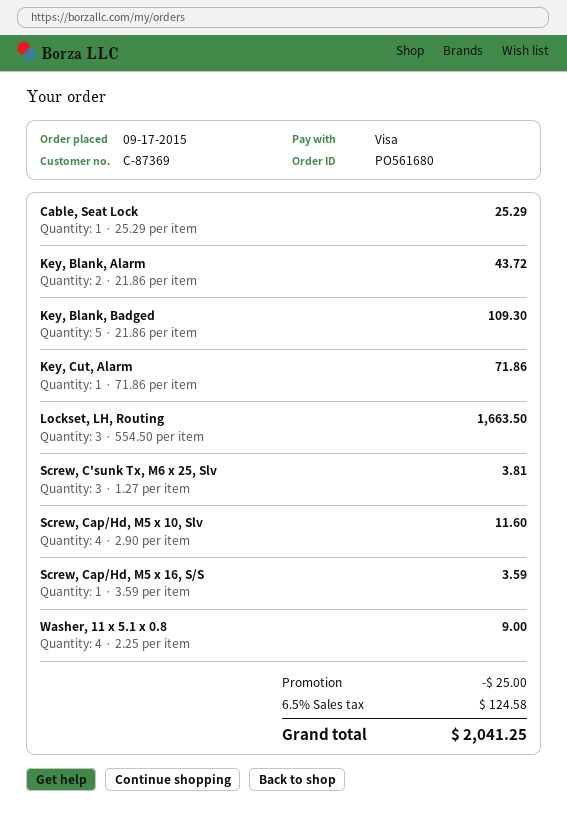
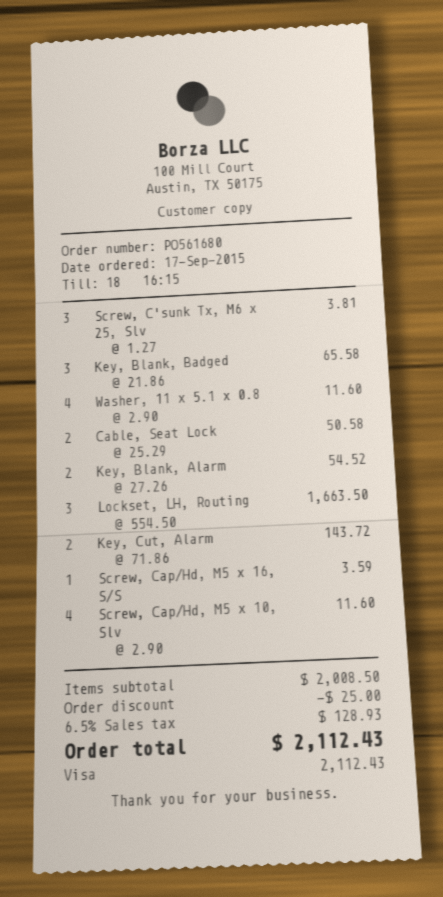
Cable, Seat Lock: 1 x 25.29 = 25.29 -> 2 x 25.29 = 50.58
Key, Blank, Alarm: 2 x 21.86 = 43.72 -> 2 x 27.26 = 54.52
Key, Blank, Badged: 5 x 21.86 = 109.30 -> 3 x 21.86 = 65.58
Key, Cut, Alarm: 1 x 71.86 = 71.86 -> 2 x 71.86 = 143.72
Washer, 11 x 5.1 x 0.8: 4 x 2.25 = 9.00 -> 4 x 2.90 = 11.60
tax: 6.5% = 124.58 -> 6.5% = 128.93
total: 2041.25 -> 2112.43

